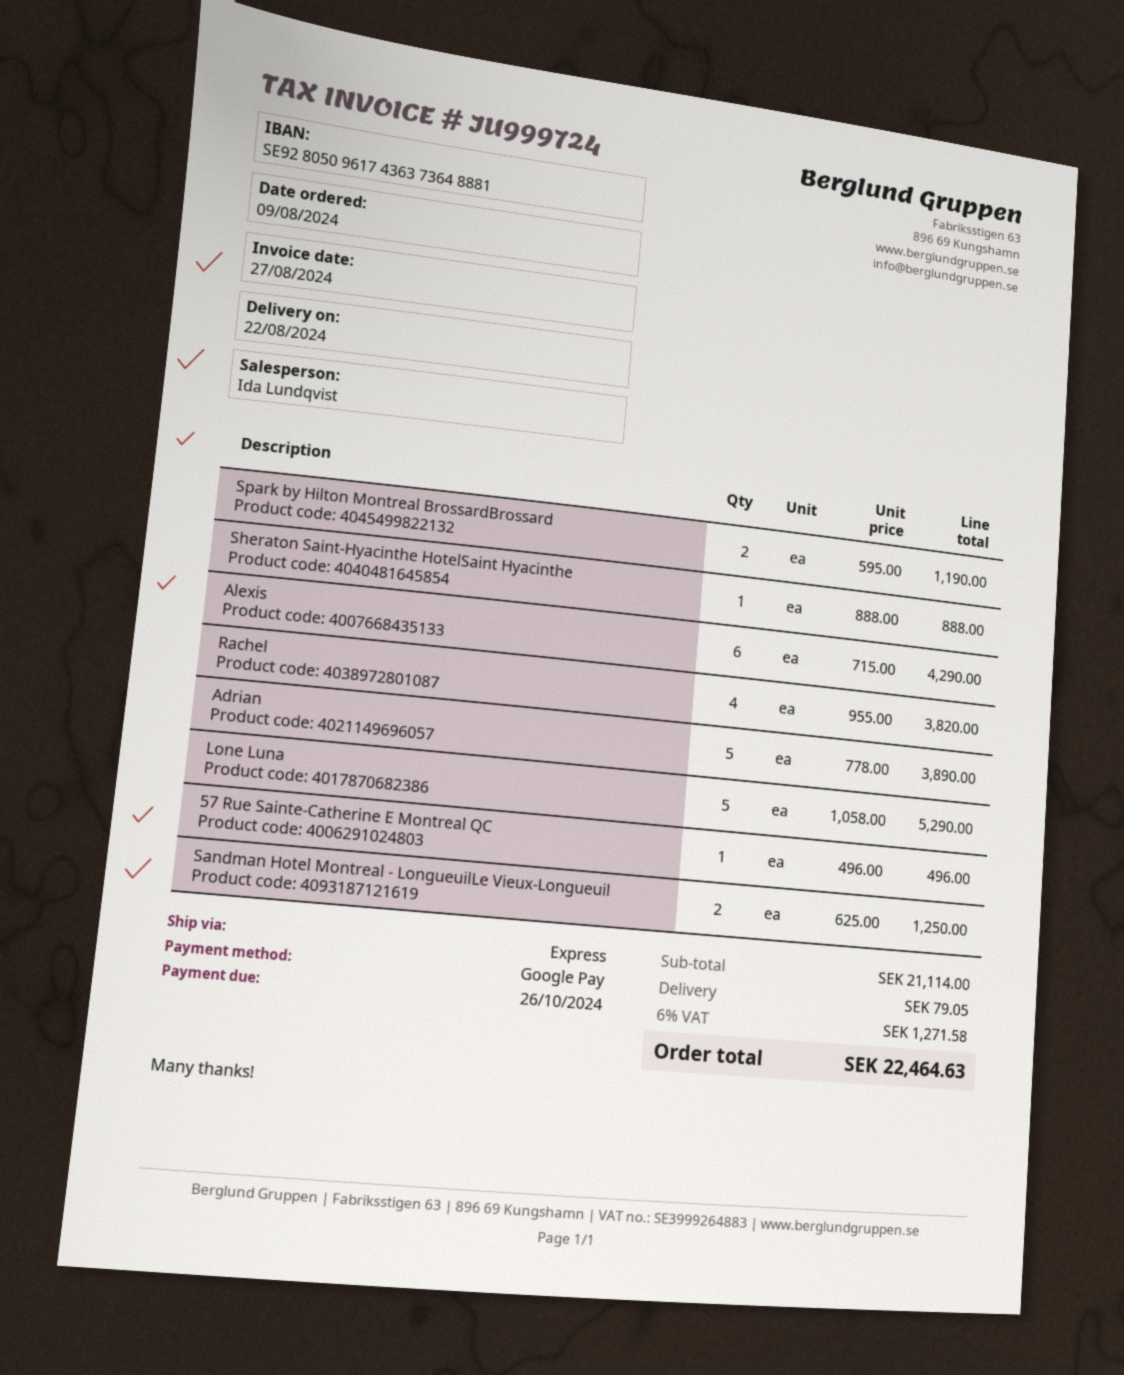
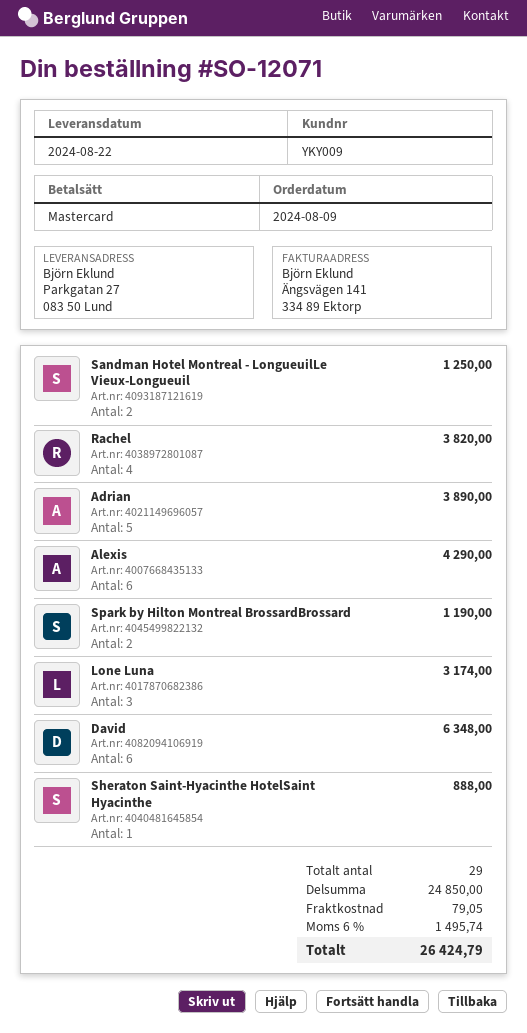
payment method: Google Pay -> Mastercard
Lone Luna: 5 for 5290.00 -> 3 for 3174.00
57 Rue Sainte-Catherine E Montreal QC: 1 for 496.00 -> none
David: none -> 6 for 6348.00
subtotal: 21114.00 -> 24850.00
tax: 6% = 1271.58 -> 6% = 1495.74
total: 22464.63 -> 26424.79

